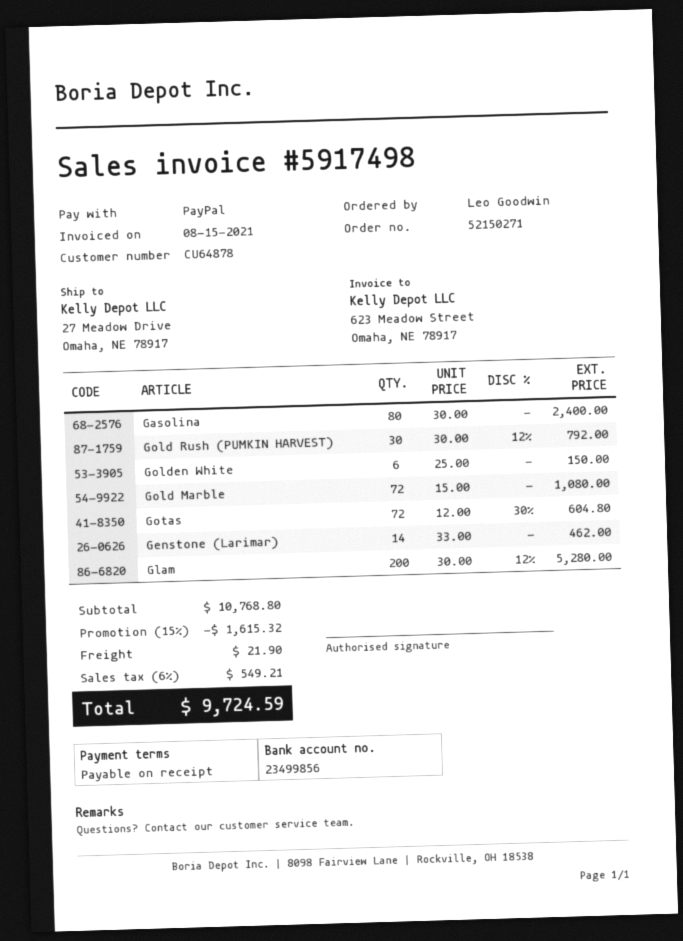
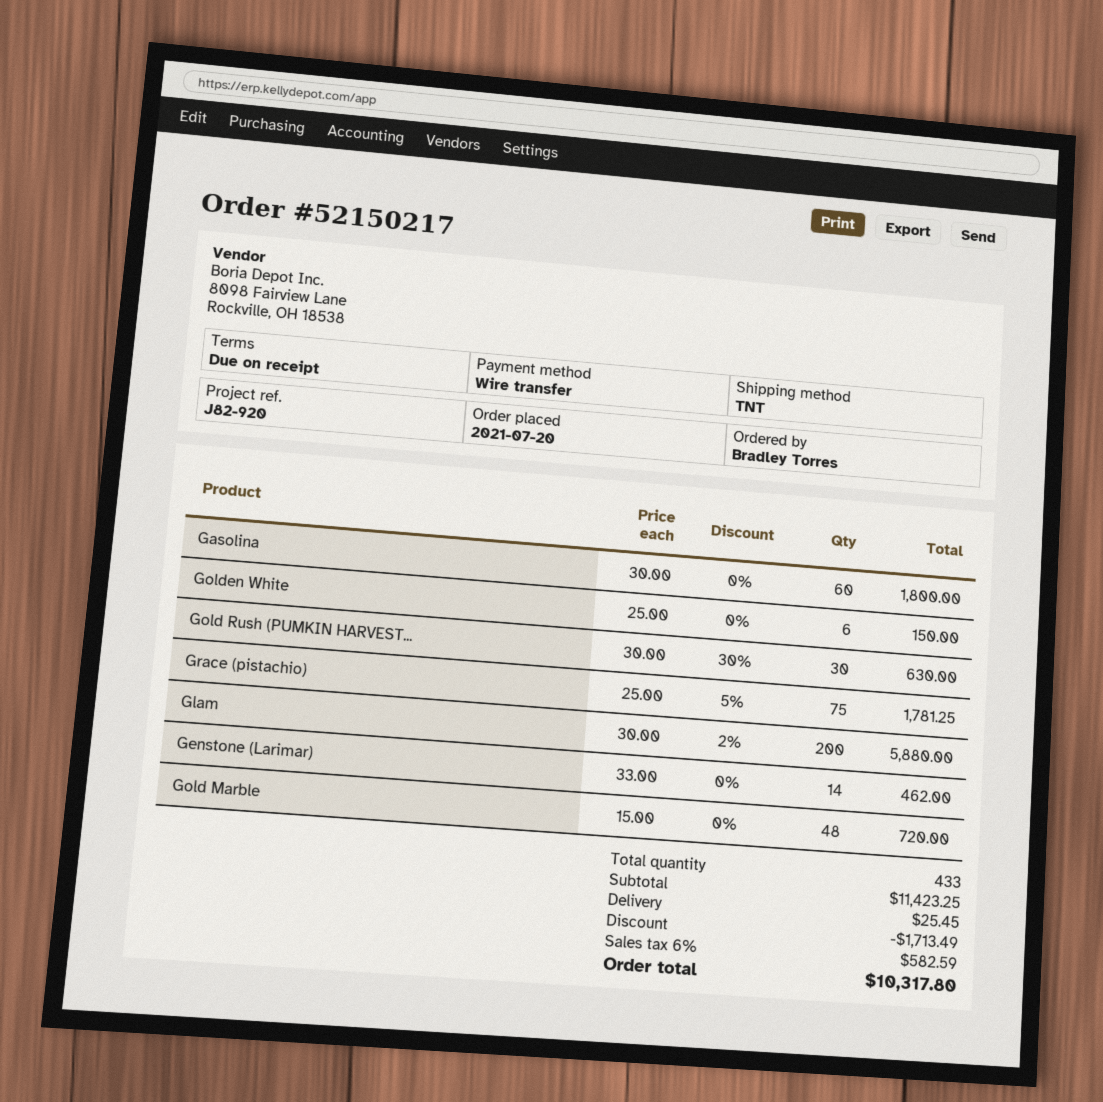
order number: 52150271 -> 52150217
ordered by: Leo Goodwin -> Bradley Torres
payment method: PayPal -> bank transfer
Gasolina: 80 x 30.00 = 2400.00 -> 60 x 30.00 = 1800.00
Gold Rush (PUMKIN HARVEST): 30 x 30.00 - 12% = 792.00 -> 30 x 30.00 - 30% = 630.00
Gold Marble: 72 x 15.00 = 1080.00 -> 48 x 15.00 = 720.00
Gotas: 72 x 12.00 - 30% = 604.80 -> none
Glam: 200 x 30.00 - 12% = 5280.00 -> 200 x 30.00 - 2% = 5880.00
Grace (pistachio): none -> 75 x 25.00 - 5% = 1781.25
subtotal: 10768.80 -> 11423.25
discount: 1615.32 -> 1713.49
shipping: 21.90 -> 25.45
tax: 6% = 549.21 -> 6% = 582.59
total: 9724.59 -> 10317.80

